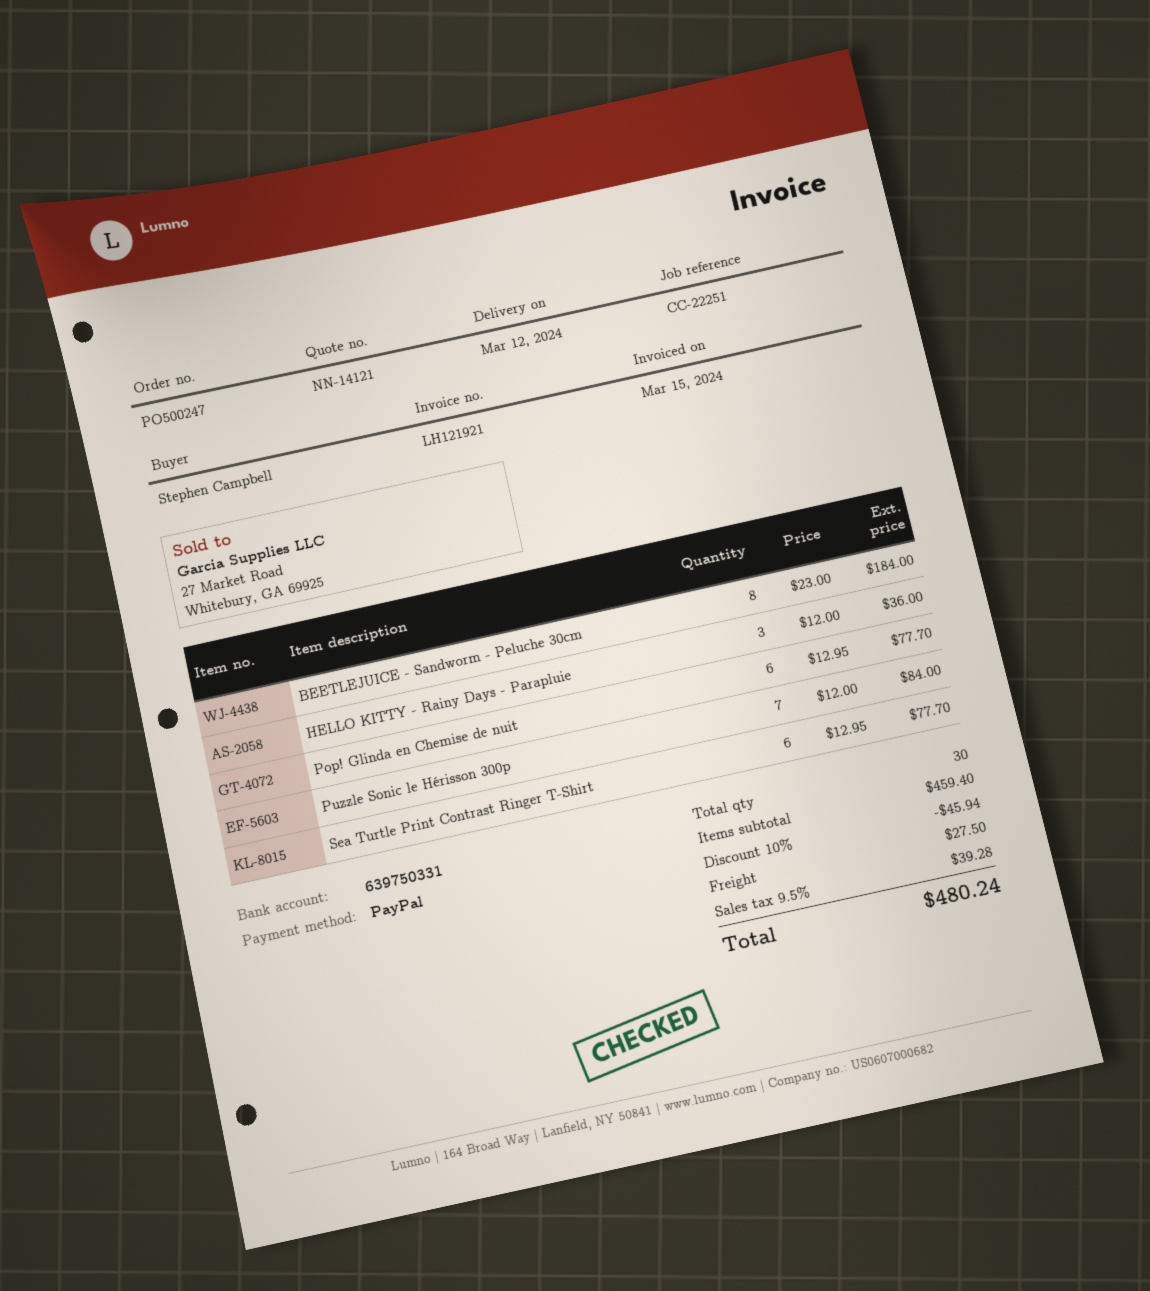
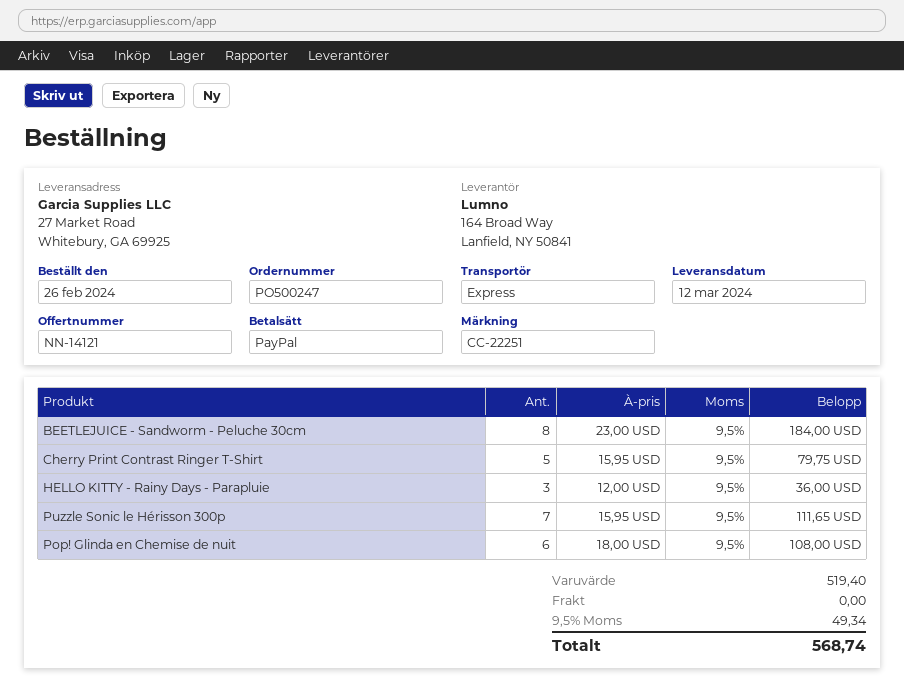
Pop! Glinda en Chemise de nuit: 6 x 12.95 = 77.70 -> 6 x 18.00 = 108.00
Puzzle Sonic le Hérisson 300p: 7 x 12.00 = 84.00 -> 7 x 15.95 = 111.65
Sea Turtle Print Contrast Ringer T-Shirt: 6 x 12.95 = 77.70 -> none
Cherry Print Contrast Ringer T-Shirt: none -> 5 x 15.95 = 79.75
subtotal: 459.40 -> 519.40
discount: 10% = 45.94 -> none
shipping: 27.50 -> 0.00
tax: 9.5% = 39.28 -> 9.5% = 49.34
total: 480.24 -> 568.74

